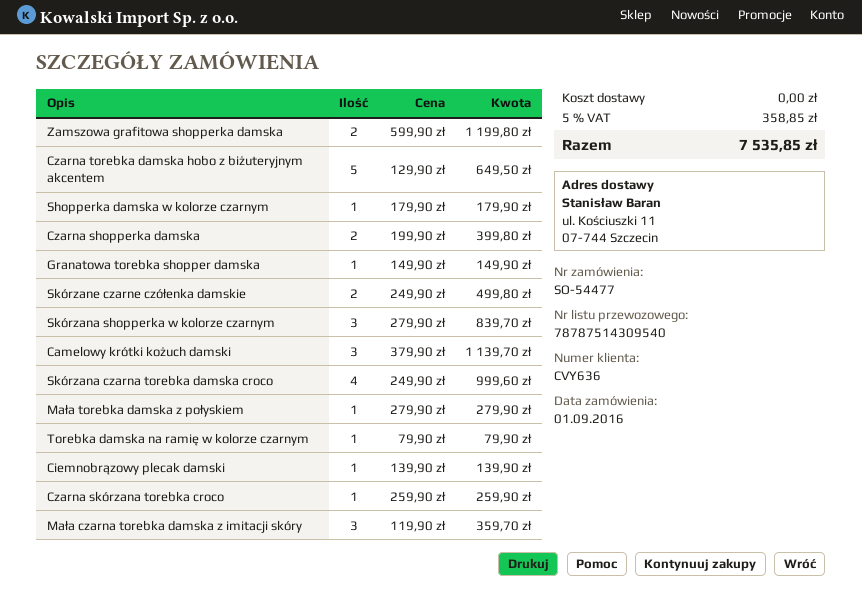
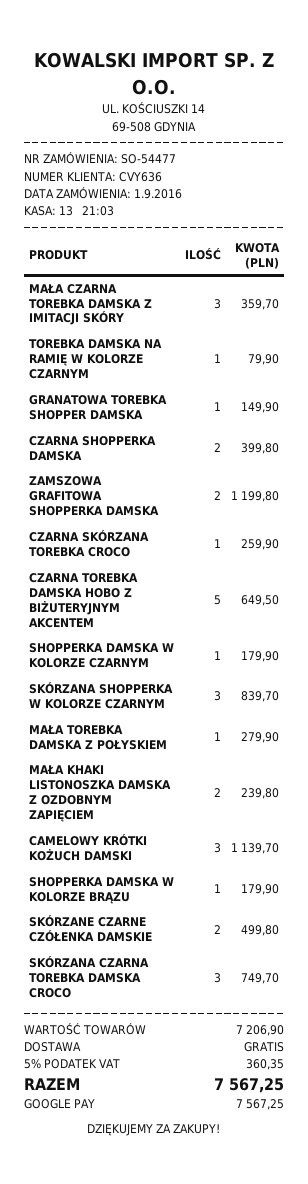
Skórzana czarna torebka damska croco: 4 for 999.60 -> 3 for 749.70
Ciemnobrązowy plecak damski: 1 for 139.90 -> none
MAŁA KHAKI LISTONOSZKA DAMSKA Z OZDOBNYM ZAPIĘCIEM: none -> 2 for 239.80
SHOPPERKA DAMSKA W KOLORZE BRĄZU: none -> 1 for 179.90
tax: 5% = 358.85 -> 5% = 360.35
total: 7535.85 -> 7567.25

